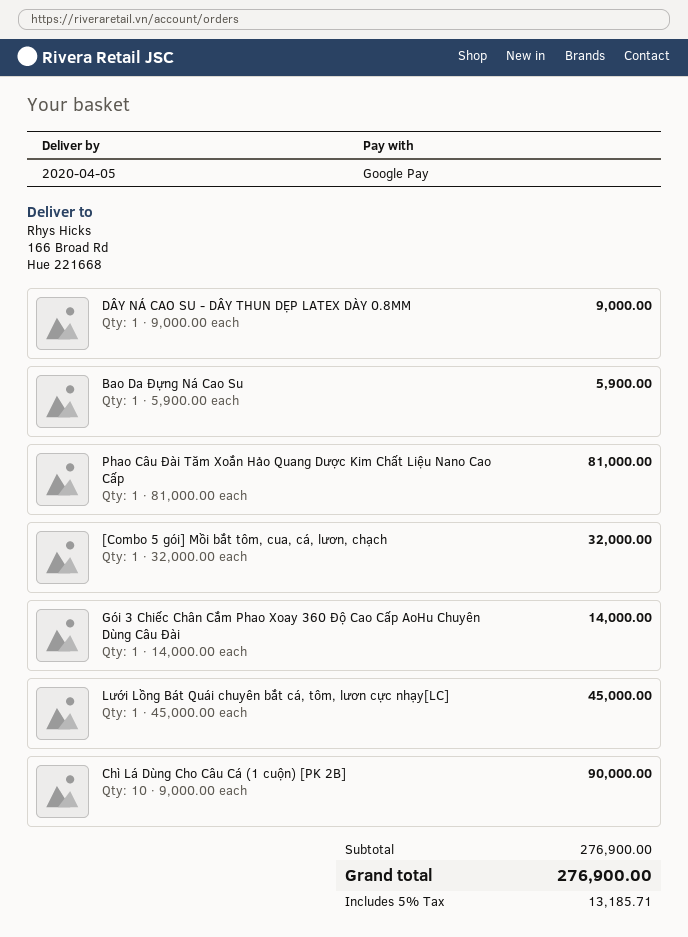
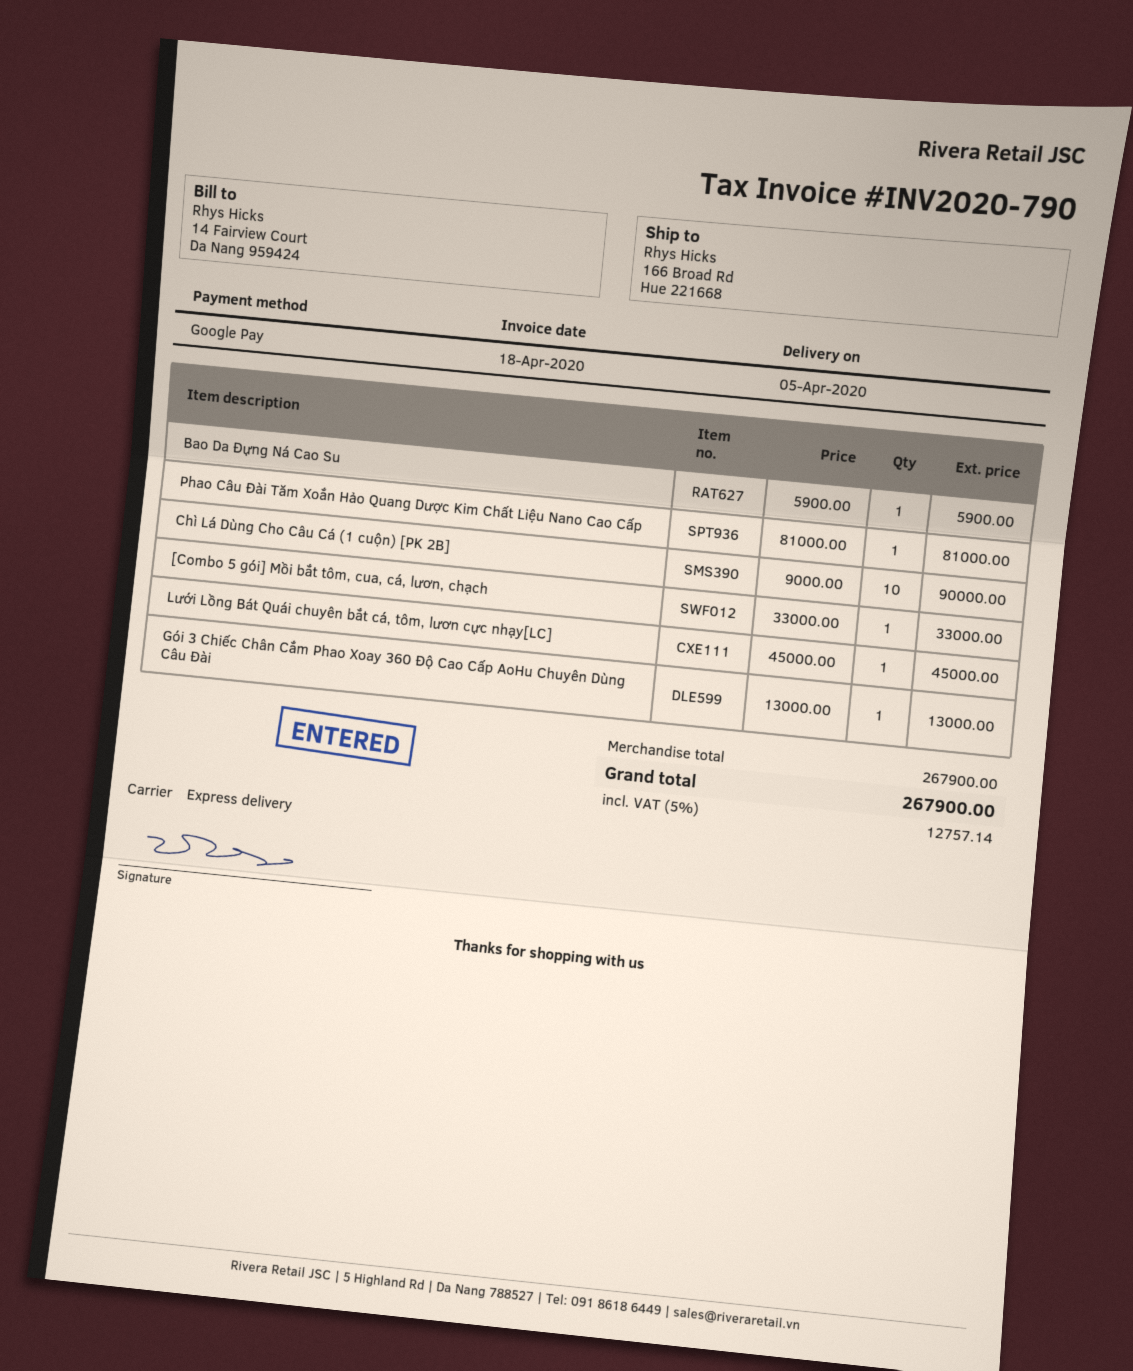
DÂY NÁ CAO SU - DÂY THUN DẸP LATEX DÀY 0.8MM: 1 x 9000.00 = 9000.00 -> none
[Combo 5 gói] Mồi bắt tôm, cua, cá, lươn, chạch: 1 x 32000.00 = 32000.00 -> 1 x 33000.00 = 33000.00
Gói 3 Chiếc Chân Cắm Phao Xoay 360 Độ Cao Cấp AoHu Chuyên Dùng Câu Đài: 1 x 14000.00 = 14000.00 -> 1 x 13000.00 = 13000.00
subtotal: 276900.00 -> 267900.00
tax: 5% = 13185.71 -> 5% = 12757.14
total: 276900.00 -> 267900.00

